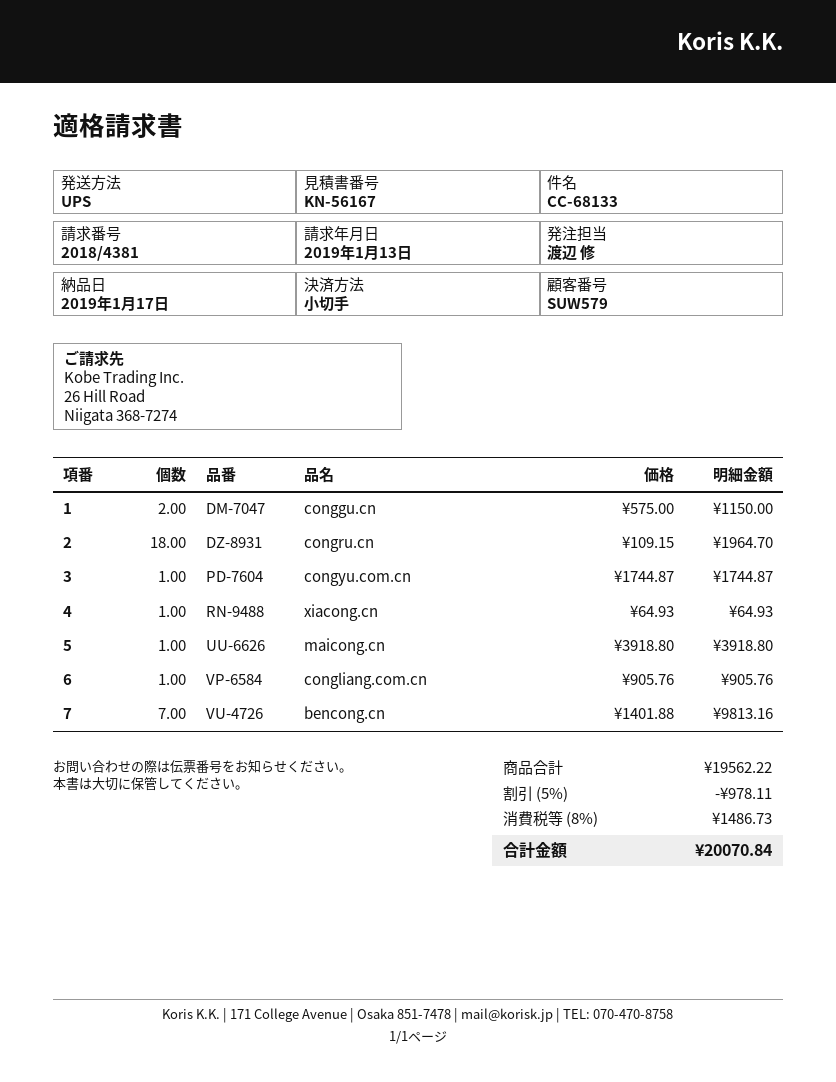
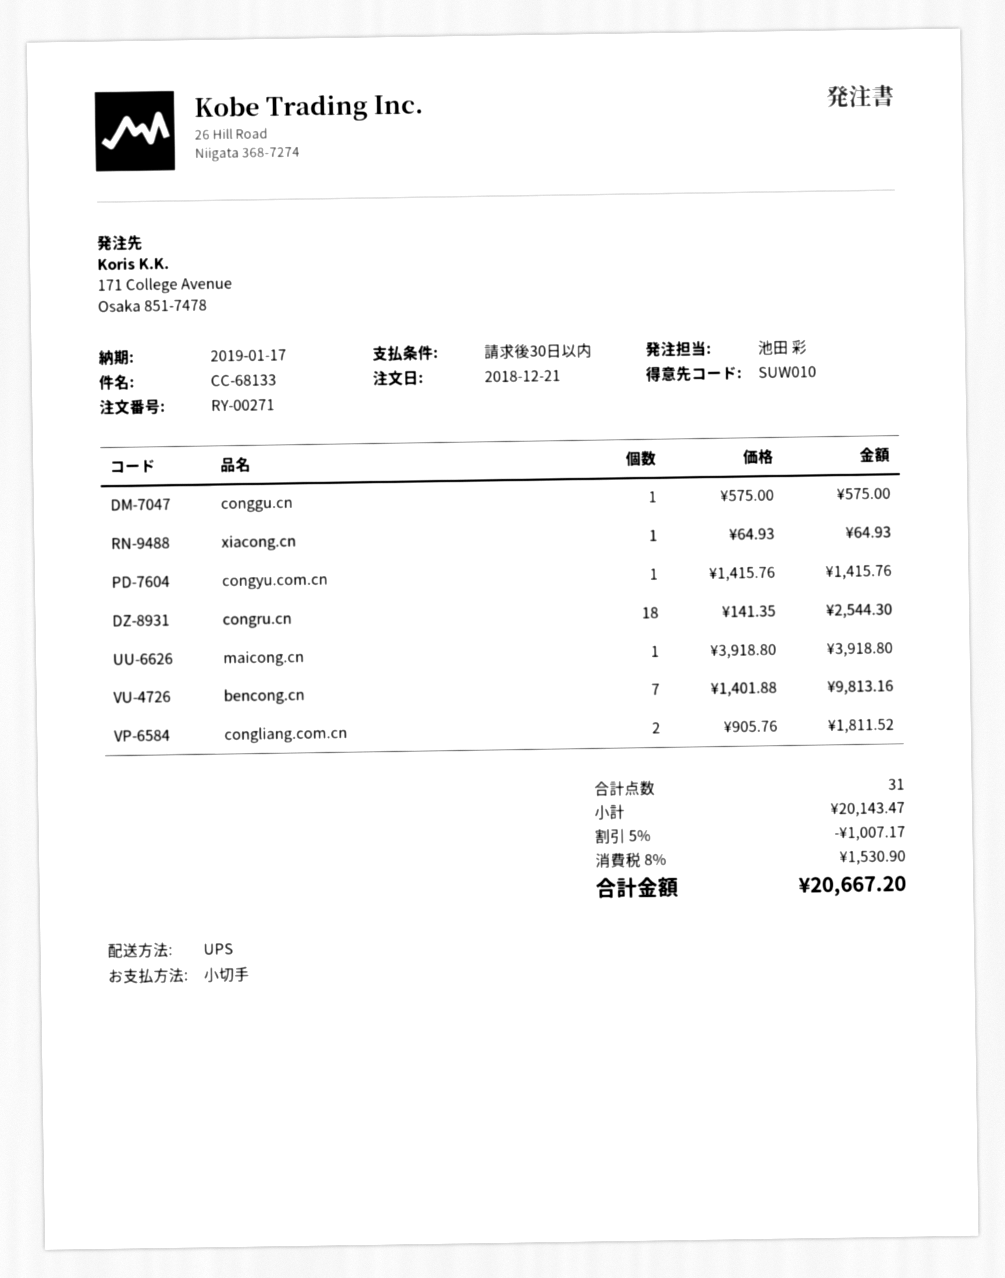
customer number: SUW579 -> SUW010
ordered by: 渡辺 修 -> 池田 彩
conggu.cn: 2 x 575.00 = 1150.00 -> 1 x 575.00 = 575.00
congru.cn: 18 x 109.15 = 1964.70 -> 18 x 141.35 = 2544.30
congyu.com.cn: 1 x 1744.87 = 1744.87 -> 1 x 1415.76 = 1415.76
congliang.com.cn: 1 x 905.76 = 905.76 -> 2 x 905.76 = 1811.52
subtotal: 19562.22 -> 20143.47
discount: 5% = 978.11 -> 5% = 1007.17
tax: 8% = 1486.73 -> 8% = 1530.90
total: 20070.84 -> 20667.20

